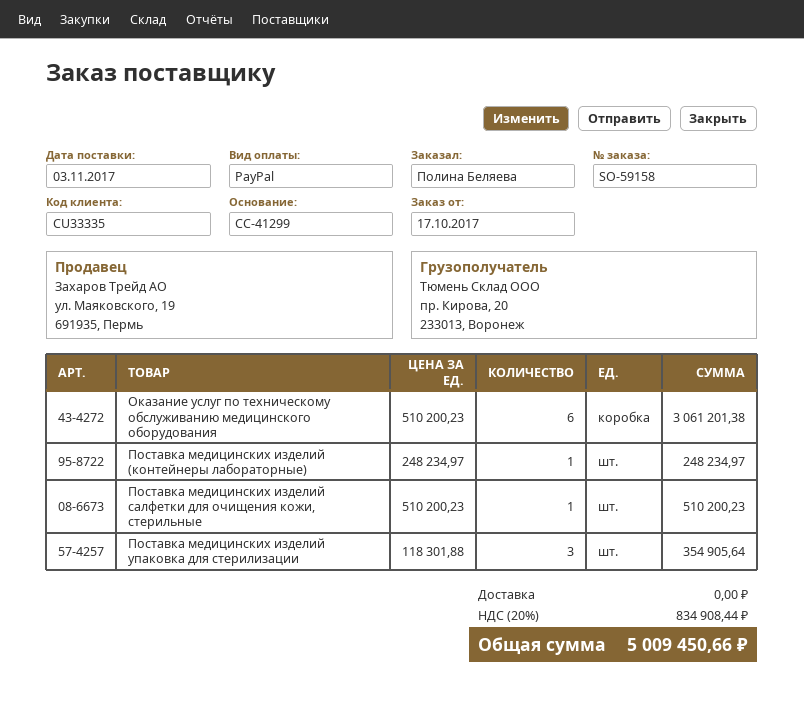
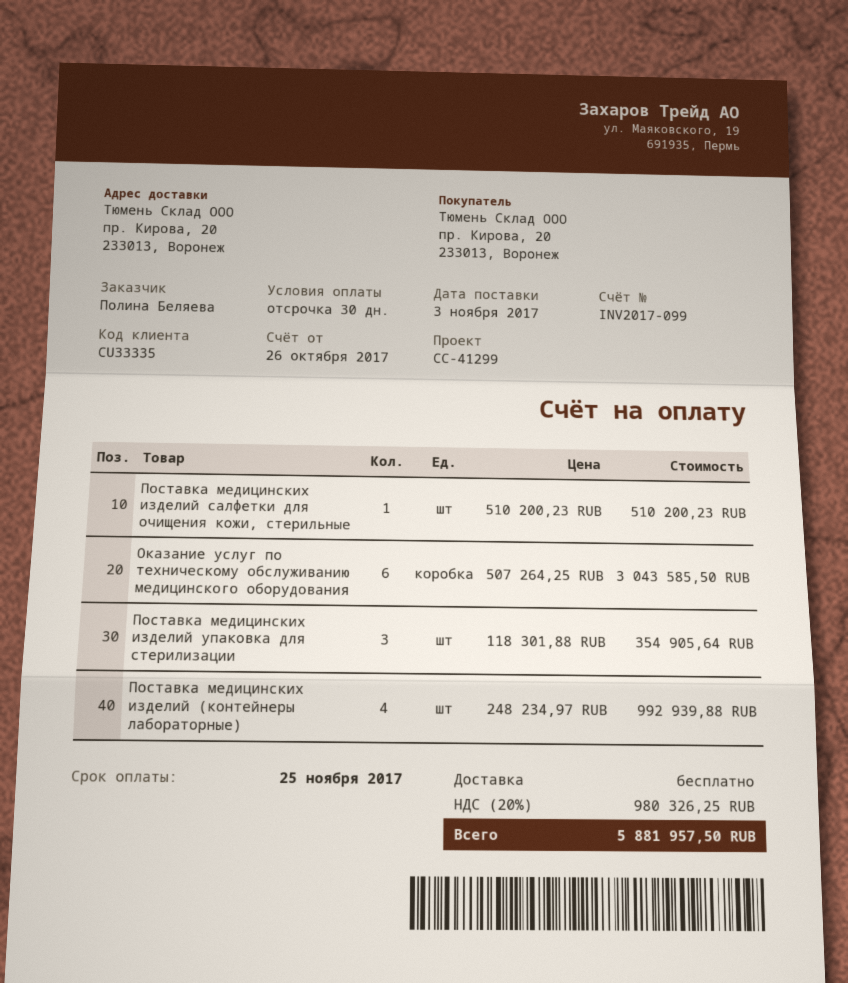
Оказание услуг по техническому обслуживанию медицинского оборудования: 6 x 510200.23 = 3061201.38 -> 6 x 507264.25 = 3043585.50
Поставка медицинских изделий (контейнеры лабораторные): 1 x 248234.97 = 248234.97 -> 4 x 248234.97 = 992939.88
tax: 20% = 834908.44 -> 20% = 980326.25
total: 5009450.66 -> 5881957.50

